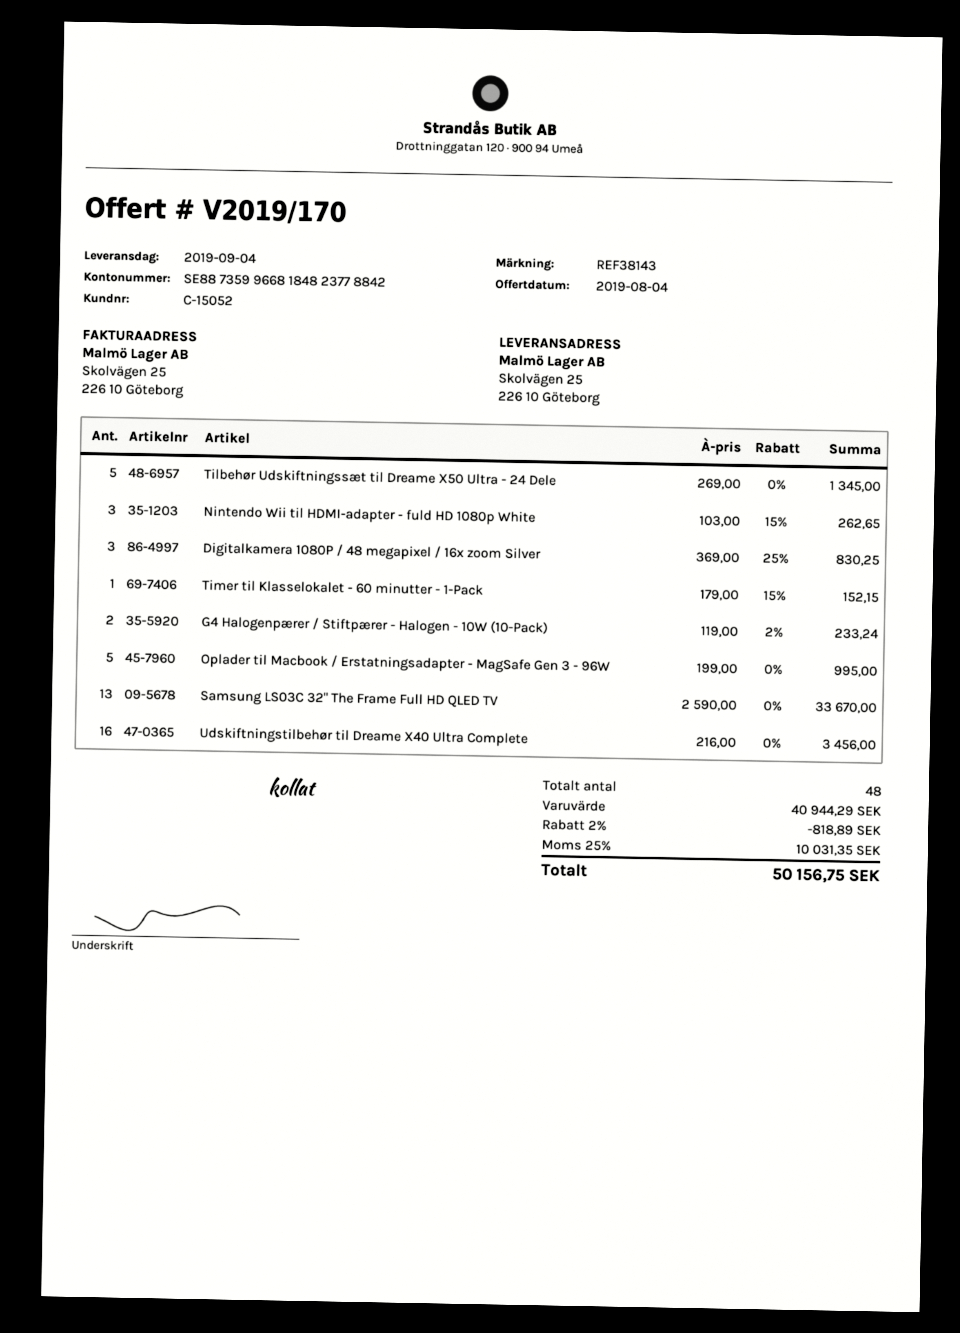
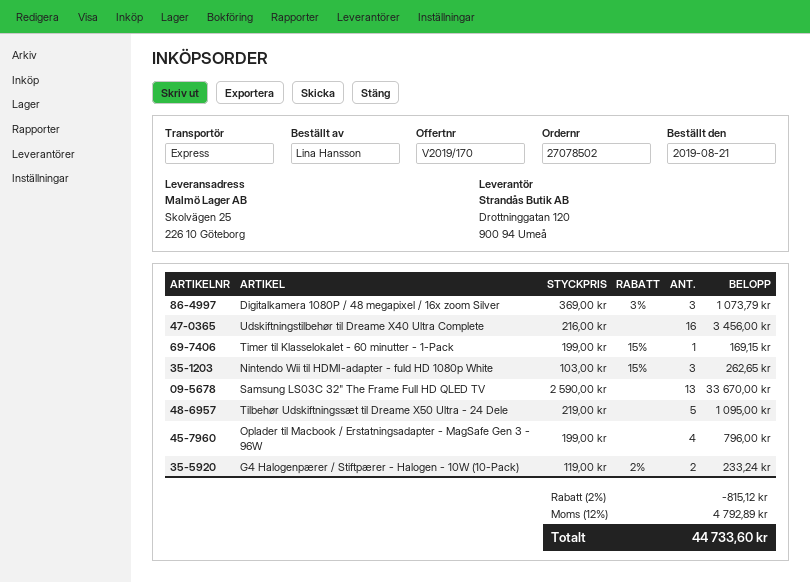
Tilbehør Udskiftningssæt til Dreame X50 Ultra - 24 Dele: 5 x 269.00 = 1345.00 -> 5 x 219.00 = 1095.00
Digitalkamera 1080P / 48 megapixel / 16x zoom Silver: 3 x 369.00 - 25% = 830.25 -> 3 x 369.00 - 3% = 1073.79
Timer til Klasselokalet - 60 minutter - 1-Pack: 1 x 179.00 - 15% = 152.15 -> 1 x 199.00 - 15% = 169.15
Oplader til Macbook / Erstatningsadapter - MagSafe Gen 3 - 96W: 5 x 199.00 = 995.00 -> 4 x 199.00 = 796.00
discount: 2% = 818.89 -> 2% = 815.12
tax: 25% = 10031.35 -> 12% = 4792.89
total: 50156.75 -> 44733.60

